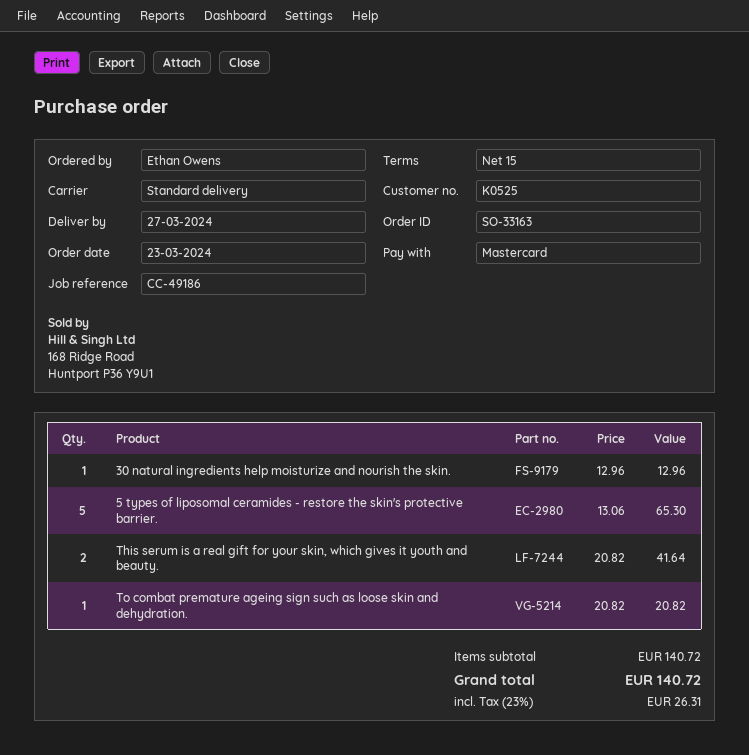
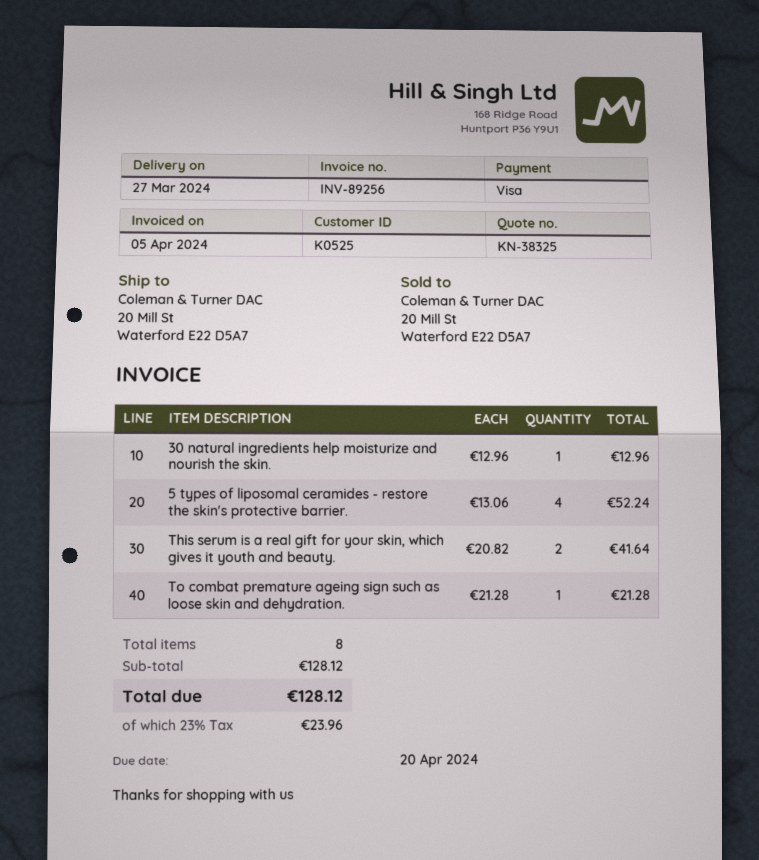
payment method: Mastercard -> Visa
5 types of liposomal ceramides - restore the skin's protective barrier.: 5 x 13.06 = 65.30 -> 4 x 13.06 = 52.24
To combat premature ageing sign such as loose skin and dehydration.: 1 x 20.82 = 20.82 -> 1 x 21.28 = 21.28
subtotal: 140.72 -> 128.12
tax: 23% = 26.31 -> 23% = 23.96
total: 140.72 -> 128.12

